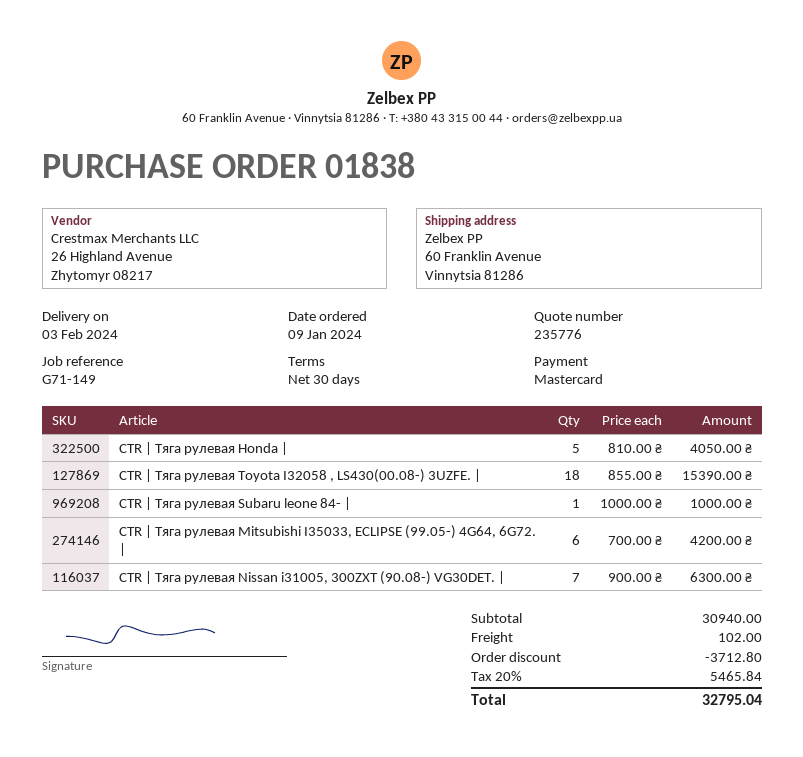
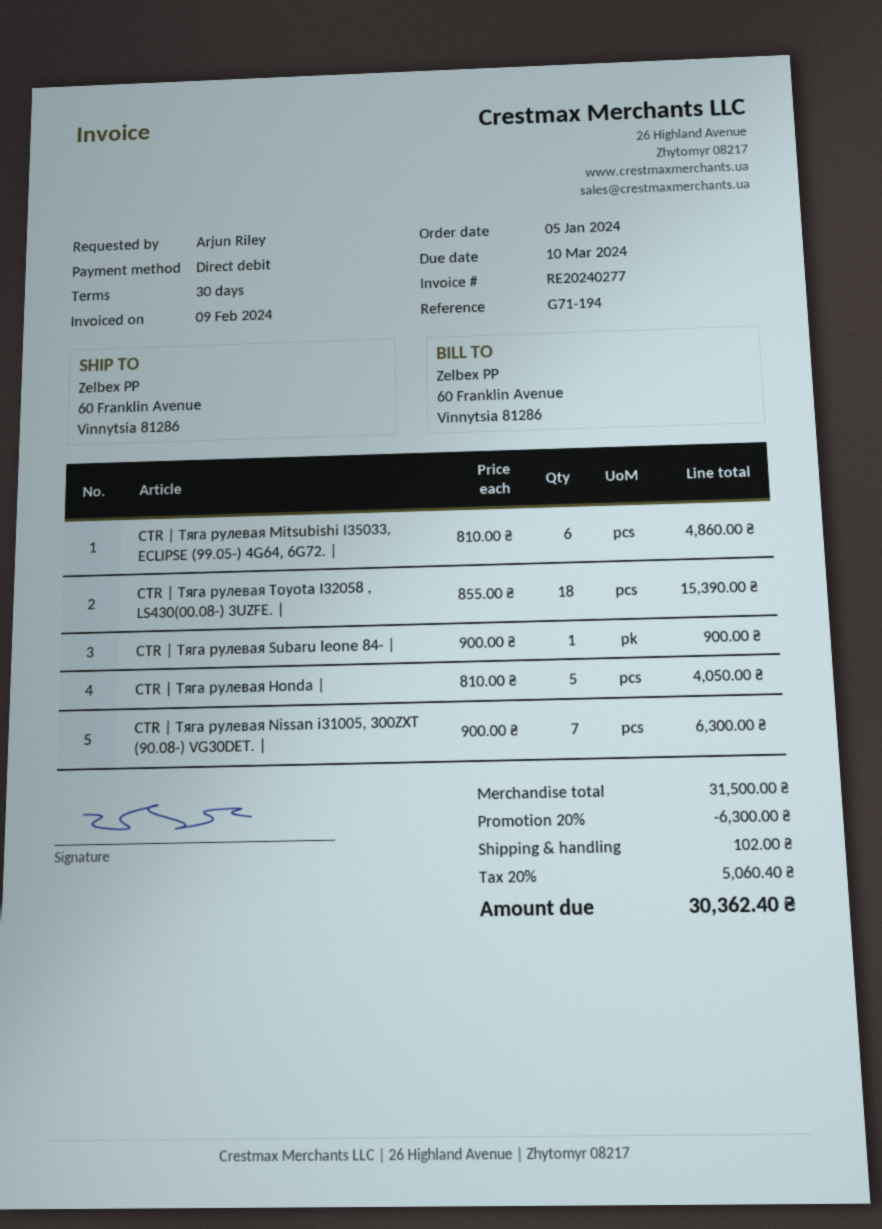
order date: 2024-01-09 -> 2024-01-05
reference: G71-149 -> G71-194
payment method: Mastercard -> direct debit
CTR | Тяга рулевая Subaru leone 84- |: 1 x 1000.00 = 1000.00 -> 1 x 900.00 = 900.00
CTR | Тяга рулевая Mitsubishi I35033, ECLIPSE (99.05-) 4G64, 6G72. |: 6 x 700.00 = 4200.00 -> 6 x 810.00 = 4860.00
subtotal: 30940.00 -> 31500.00
discount: 3712.80 -> 6300.00
tax: 20% = 5465.84 -> 20% = 5060.40
total: 32795.04 -> 30362.40

